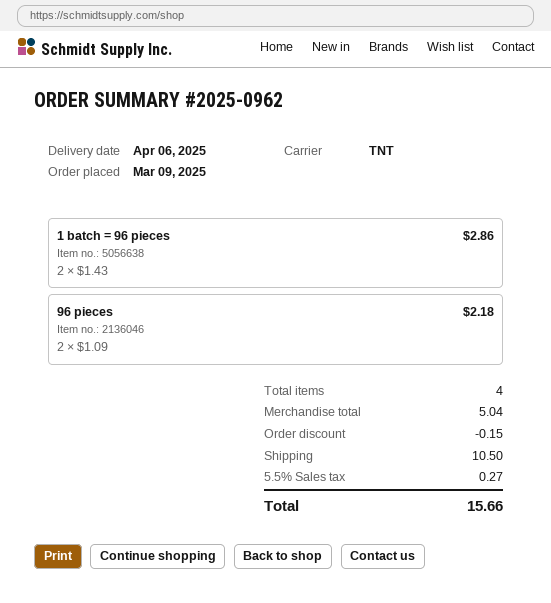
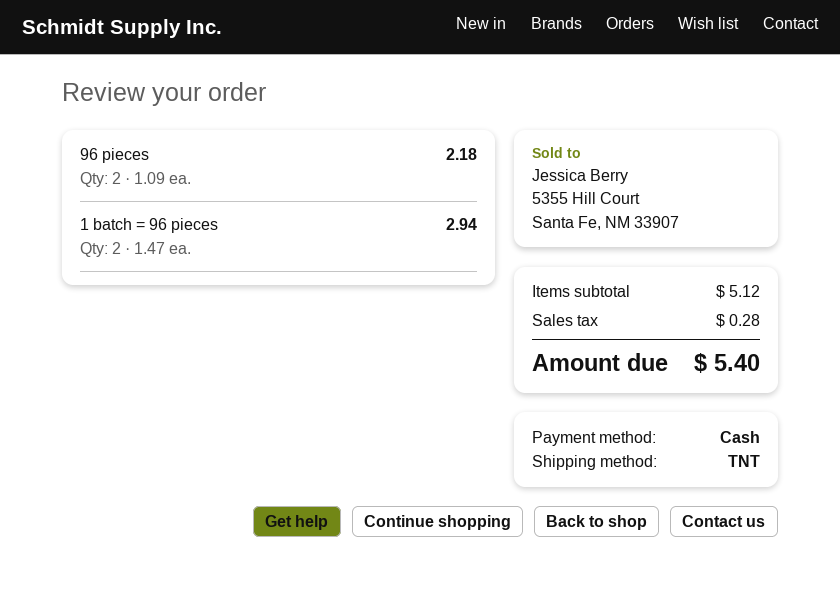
1 batch = 96 pieces: 2 x 1.43 = 2.86 -> 2 x 1.47 = 2.94
subtotal: 5.04 -> 5.12
discount: 0.15 -> none
shipping: 10.50 -> none
tax: 0.27 -> 0.28
total: 15.66 -> 5.40

